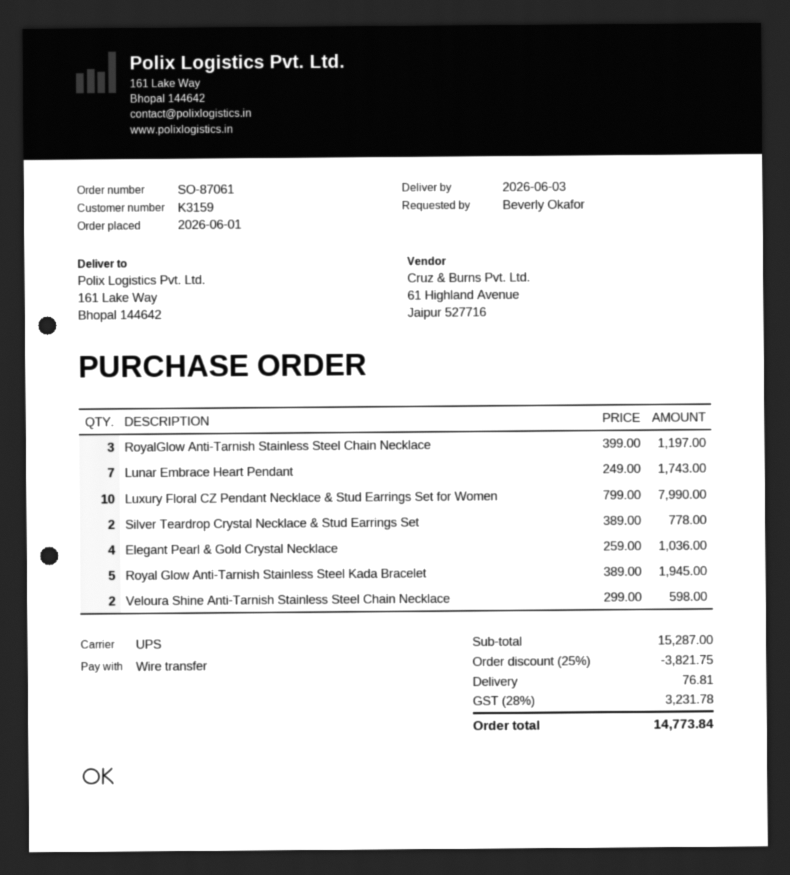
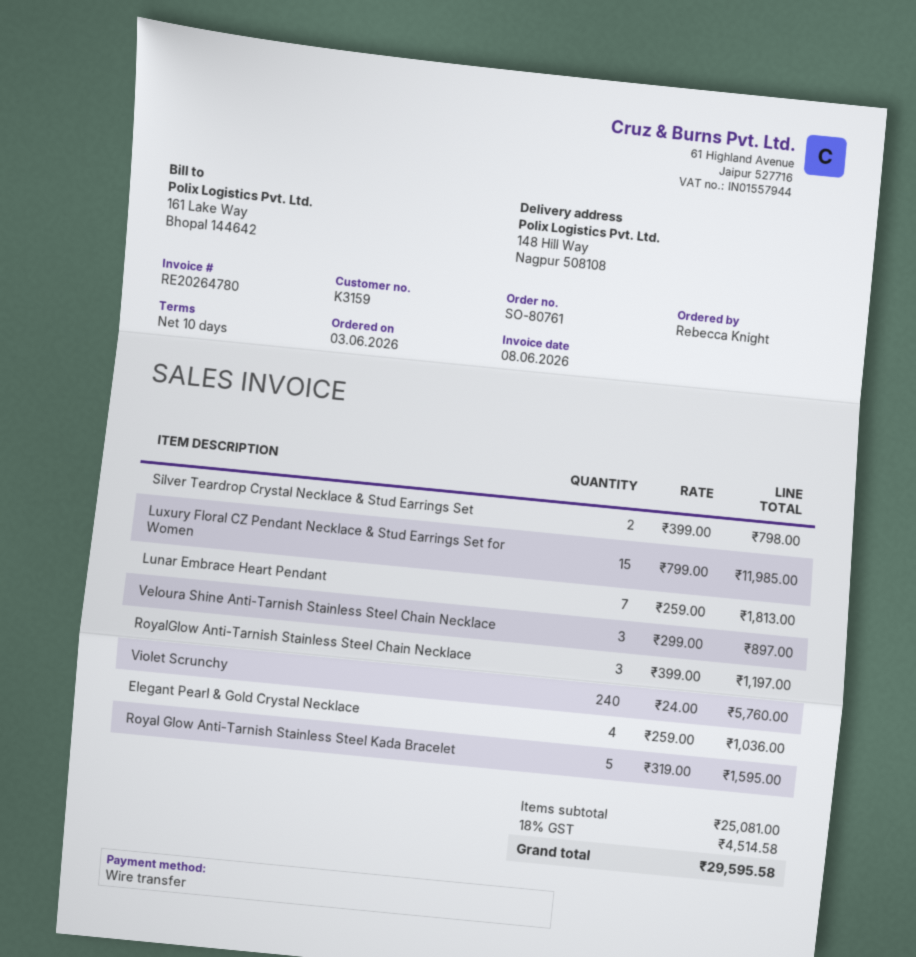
order number: SO-87061 -> SO-80761
order date: 2026-06-01 -> 2026-06-03
ordered by: Beverly Okafor -> Rebecca Knight
ship to: 161 Lake Way, Bhopal 144642 -> 148 Hill Way, Nagpur 508108
Lunar Embrace Heart Pendant: 7 x 249.00 = 1743.00 -> 7 x 259.00 = 1813.00
Luxury Floral CZ Pendant Necklace & Stud Earrings Set for Women: 10 x 799.00 = 7990.00 -> 15 x 799.00 = 11985.00
Silver Teardrop Crystal Necklace & Stud Earrings Set: 2 x 389.00 = 778.00 -> 2 x 399.00 = 798.00
Royal Glow Anti-Tarnish Stainless Steel Kada Bracelet: 5 x 389.00 = 1945.00 -> 5 x 319.00 = 1595.00
Veloura Shine Anti-Tarnish Stainless Steel Chain Necklace: 2 x 299.00 = 598.00 -> 3 x 299.00 = 897.00
Violet Scrunchy: none -> 240 x 24.00 = 5760.00
subtotal: 15287.00 -> 25081.00
discount: 25% = 3821.75 -> none
shipping: 76.81 -> none
tax: 28% = 3231.78 -> 18% = 4514.58
total: 14773.84 -> 29595.58

